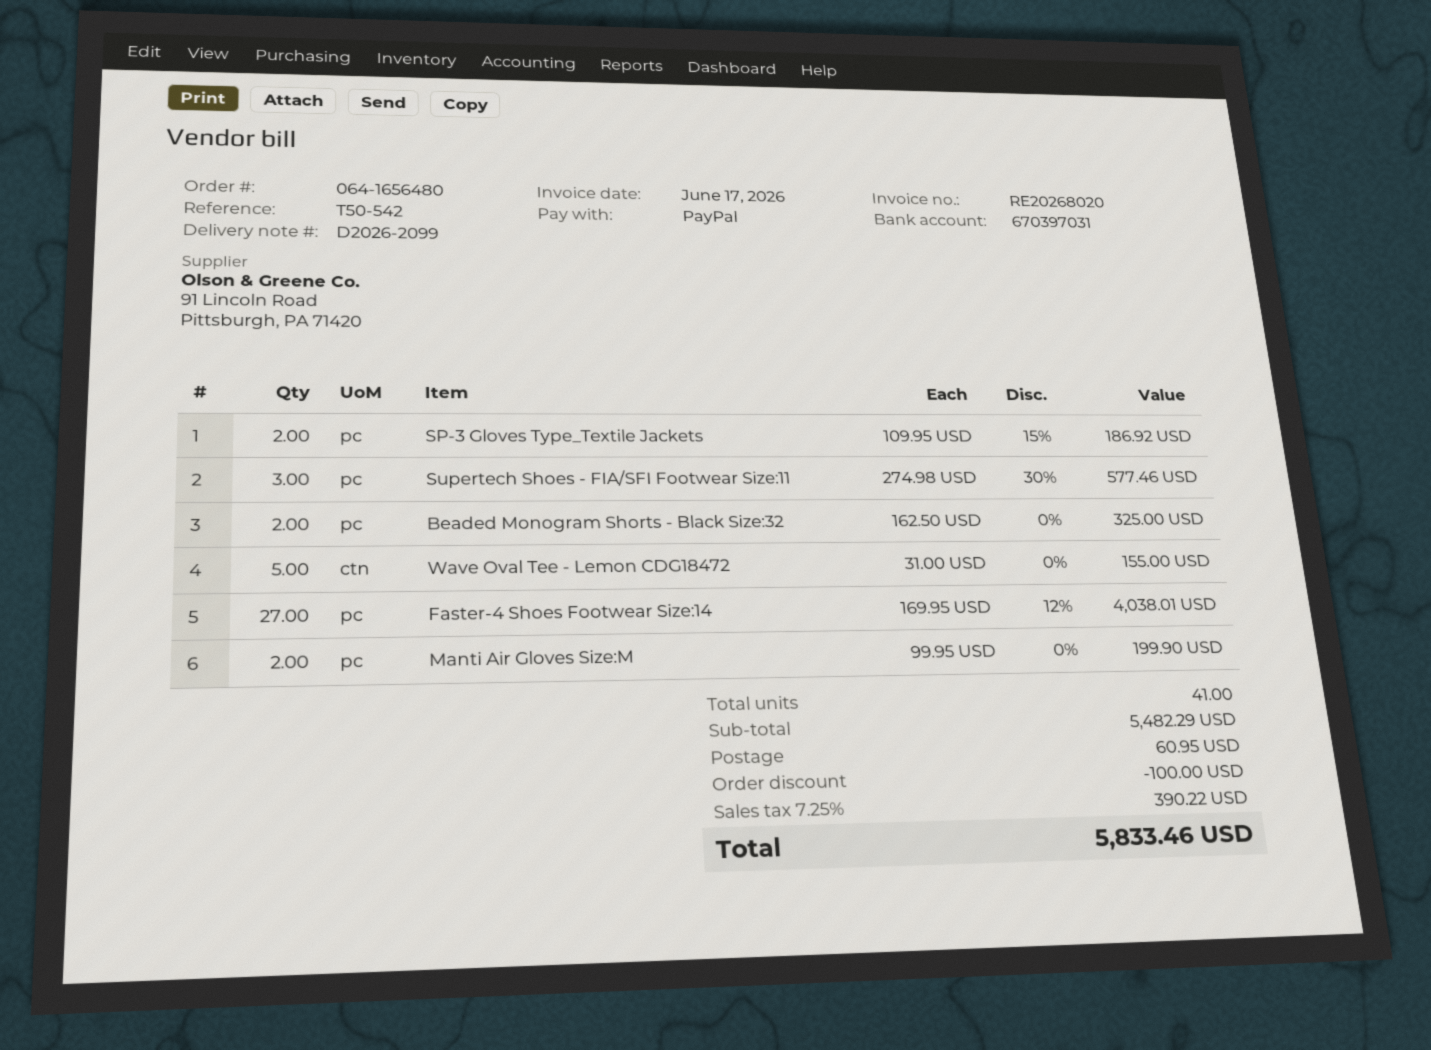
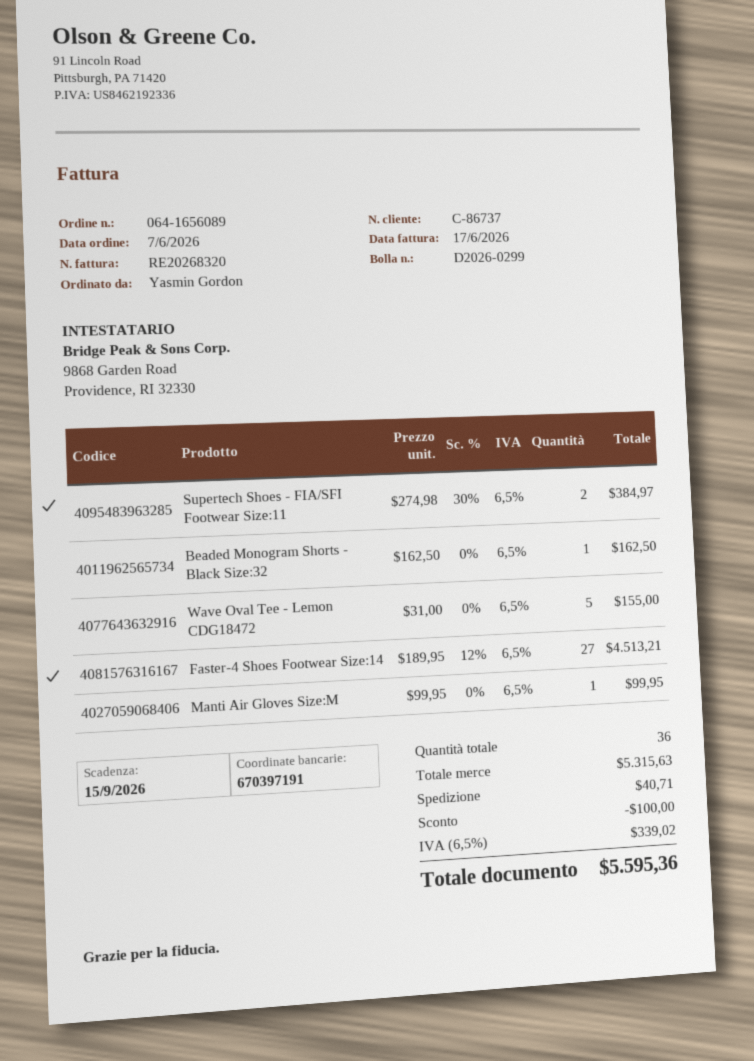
order number: 064-1656480 -> 064-1656089
delivery note number: D2026-2099 -> D2026-0299
invoice number: RE20268020 -> RE20268320
bank account: 670397031 -> 670397191
SP-3 Gloves Type_Textile Jackets: 2 x 109.95 - 15% = 186.92 -> none
Supertech Shoes - FIA/SFI Footwear Size:11: 3 x 274.98 - 30% = 577.46 -> 2 x 274.98 - 30% = 384.97
Beaded Monogram Shorts - Black Size:32: 2 x 162.50 = 325.00 -> 1 x 162.50 = 162.50
Faster-4 Shoes Footwear Size:14: 27 x 169.95 - 12% = 4038.01 -> 27 x 189.95 - 12% = 4513.21
Manti Air Gloves Size:M: 2 x 99.95 = 199.90 -> 1 x 99.95 = 99.95
total quantity: 41 -> 36
subtotal: 5482.29 -> 5315.63
shipping: 60.95 -> 40.71
tax: 7.25% = 390.22 -> 6.5% = 339.02
total: 5833.46 -> 5595.36

